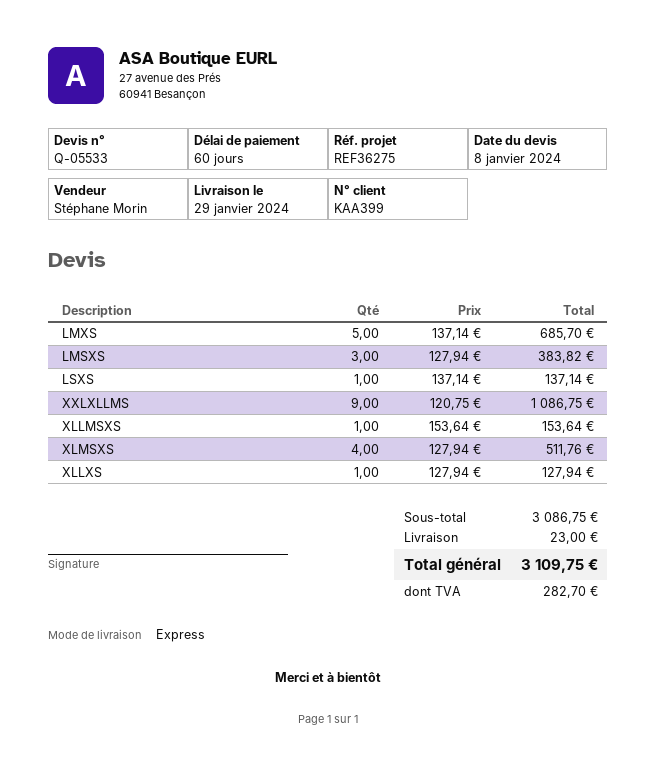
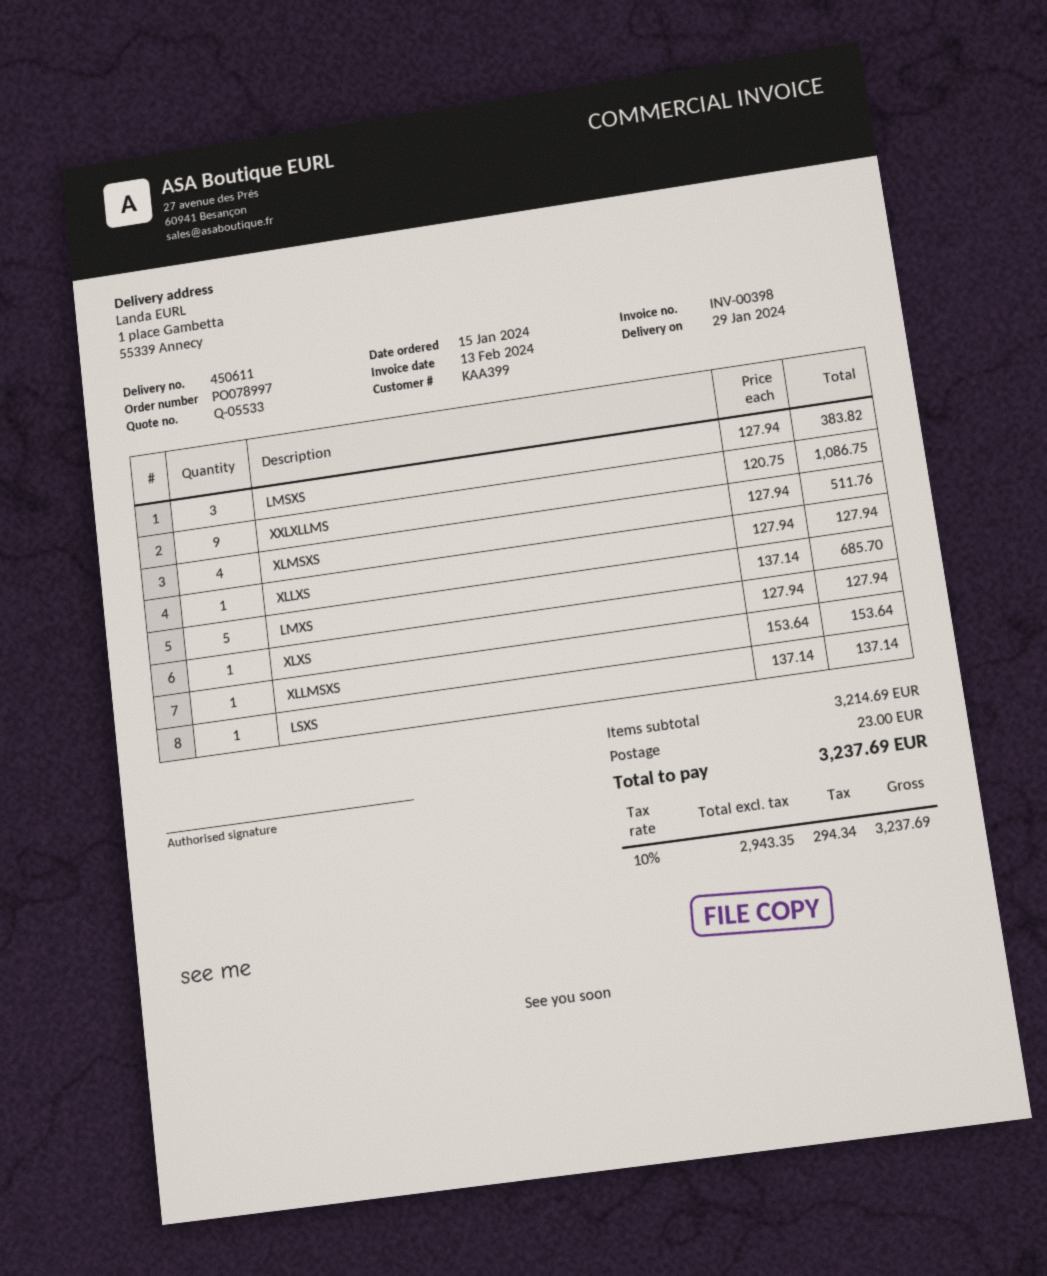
XLXS: none -> 1 x 127.94 = 127.94
subtotal: 3086.75 -> 3214.69
tax: 282.70 -> 294.34
total: 3109.75 -> 3237.69

